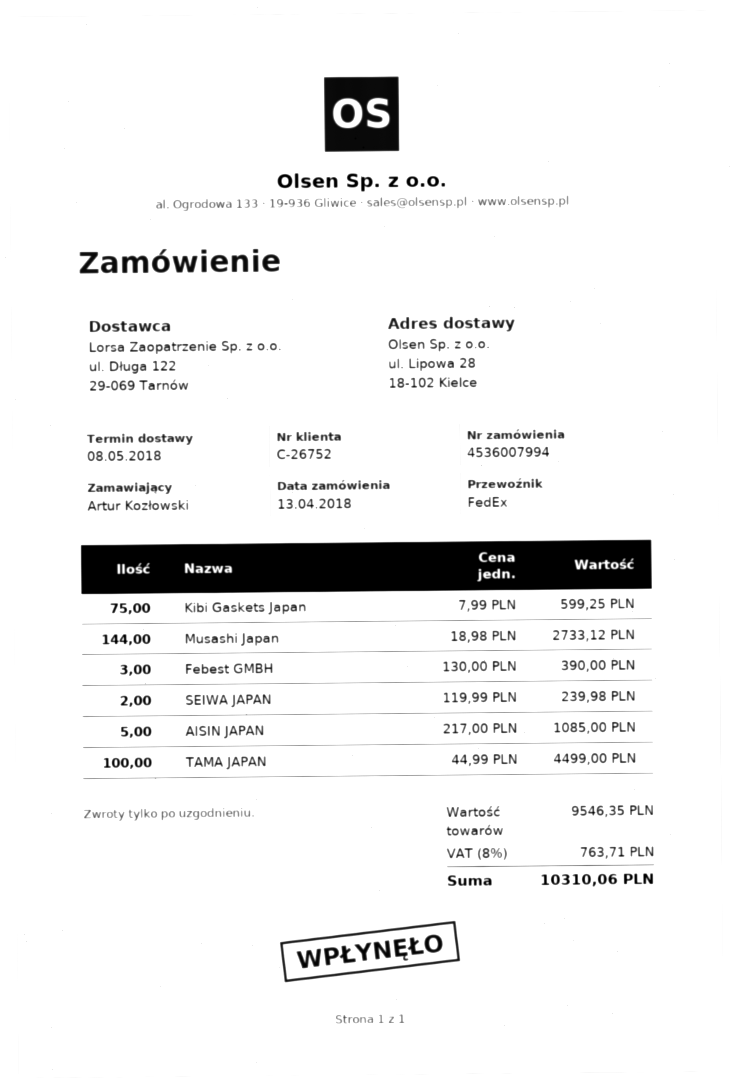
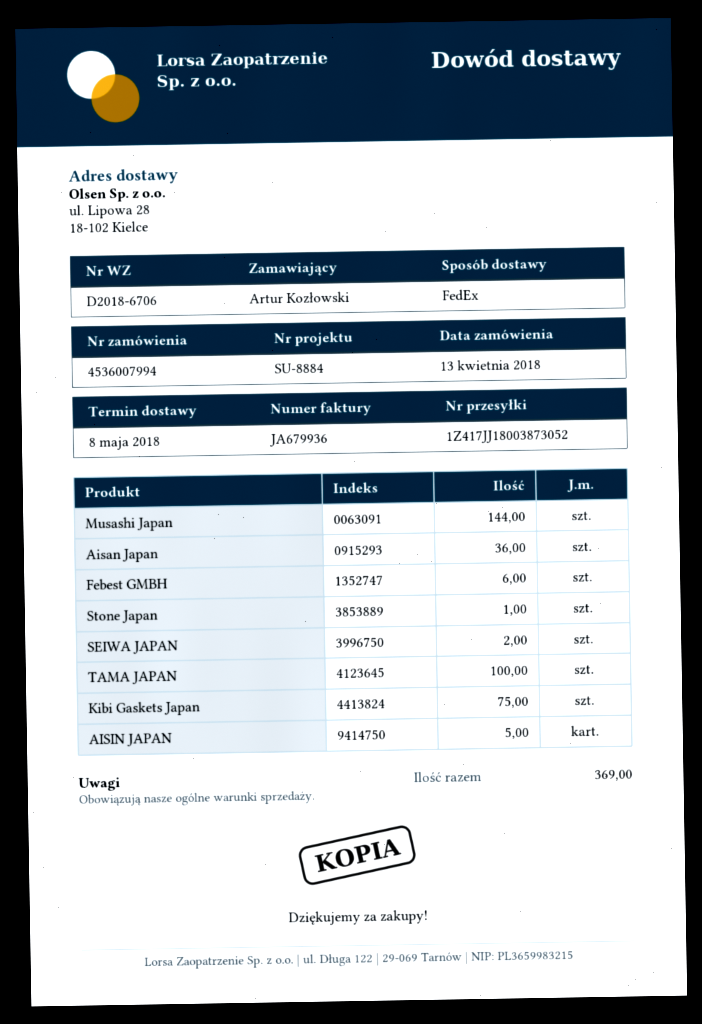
Febest GMBH: 3 -> 6
Aisan Japan: none -> 36
Stone Japan: none -> 1

